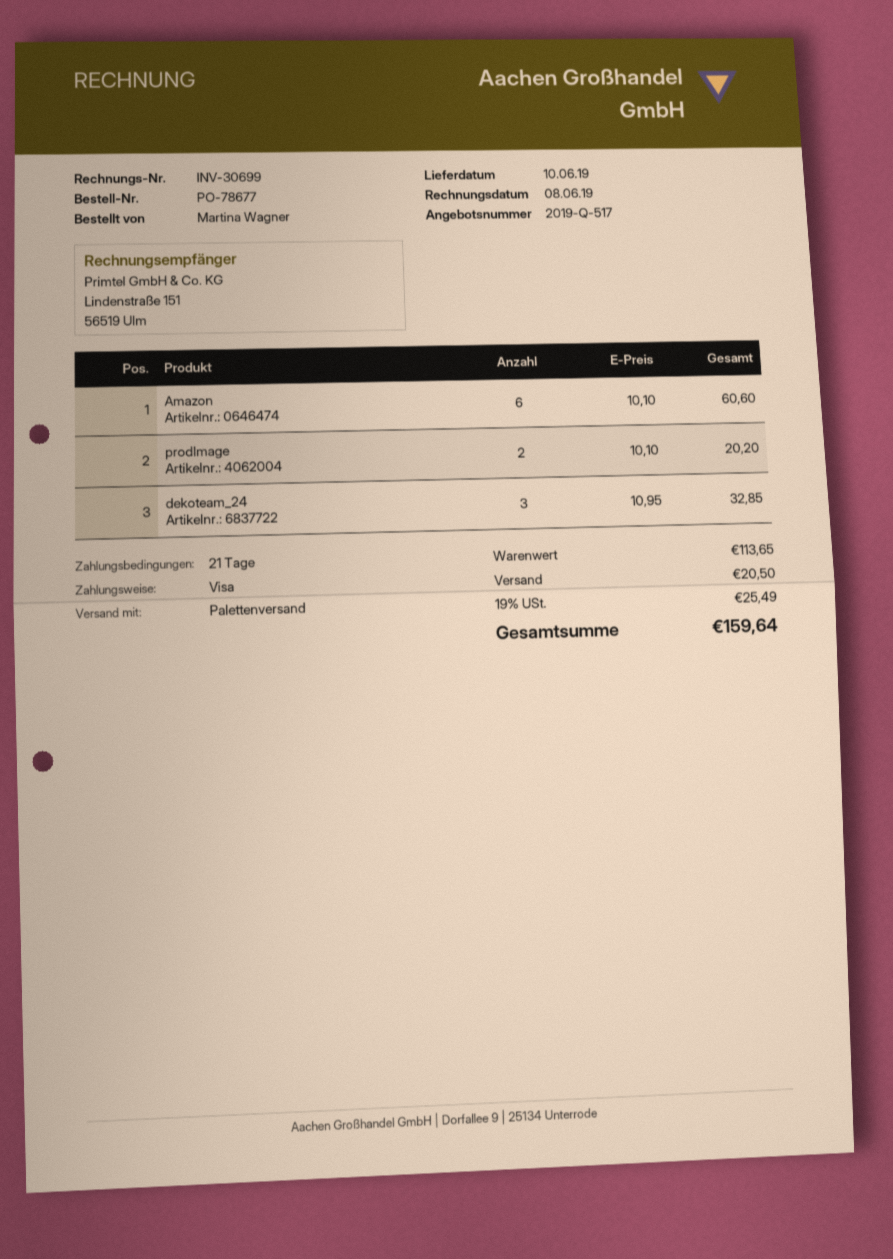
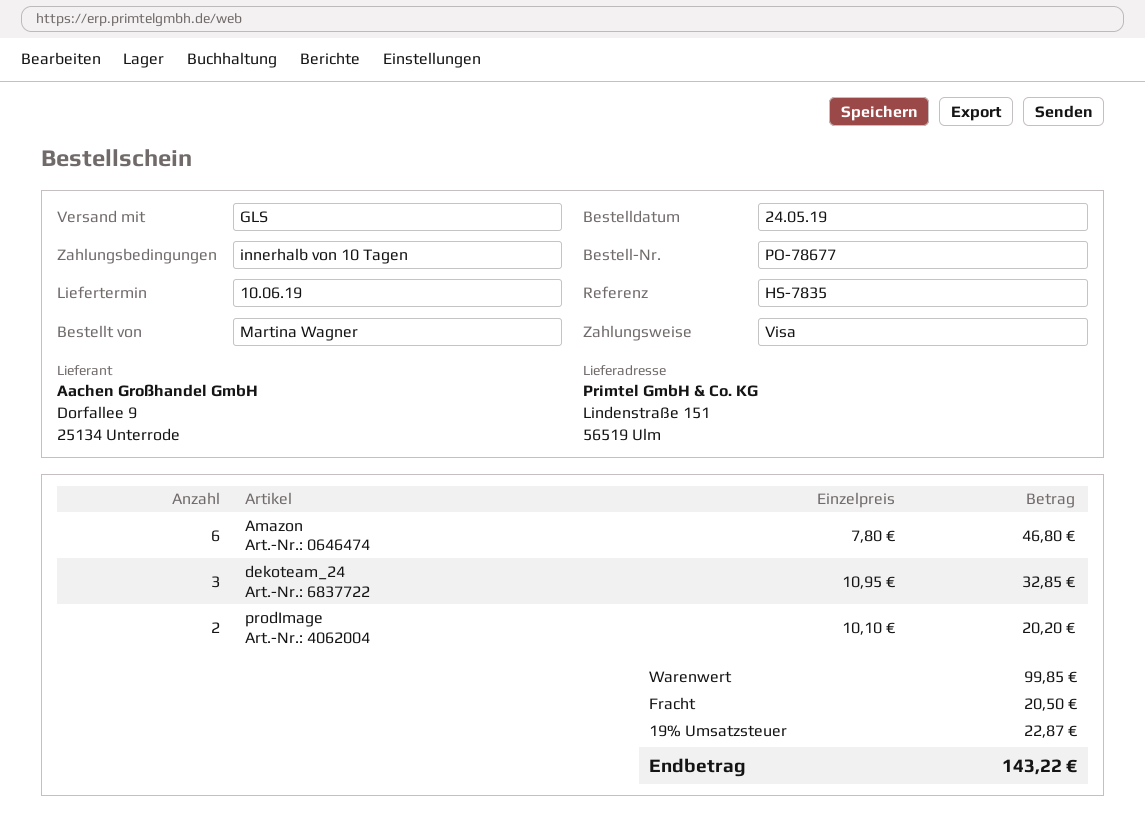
payment terms: 21 days -> 10 days
shipping method: pallet freight -> GLS
Amazon: 6 x 10.10 = 60.60 -> 6 x 7.80 = 46.80
subtotal: 113.65 -> 99.85
tax: 19% = 25.49 -> 19% = 22.87
total: 159.64 -> 143.22

